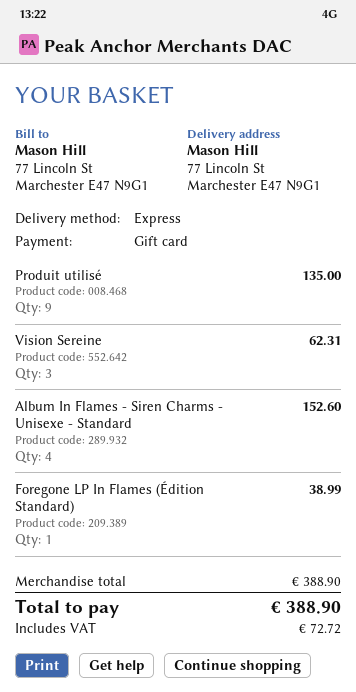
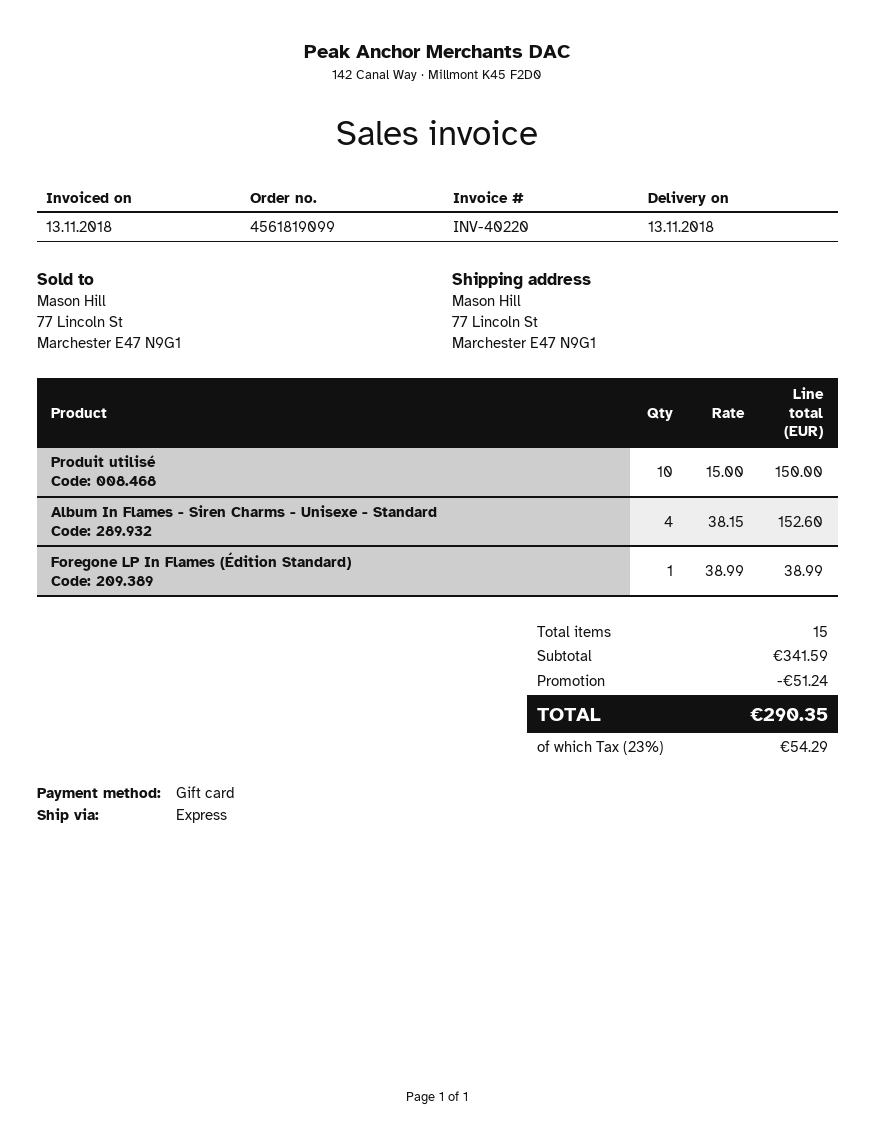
Produit utilisé: 9 for 135.00 -> 10 for 150.00
Vision Sereine: 3 for 62.31 -> none
subtotal: 388.90 -> 341.59
discount: none -> 51.24
tax: 72.72 -> 54.29
total: 388.90 -> 290.35

